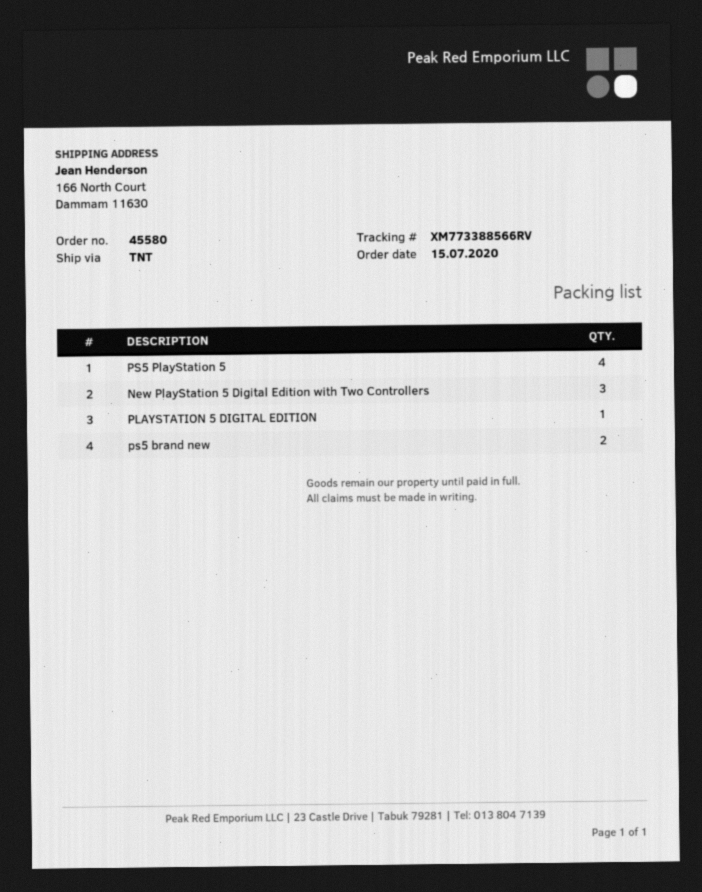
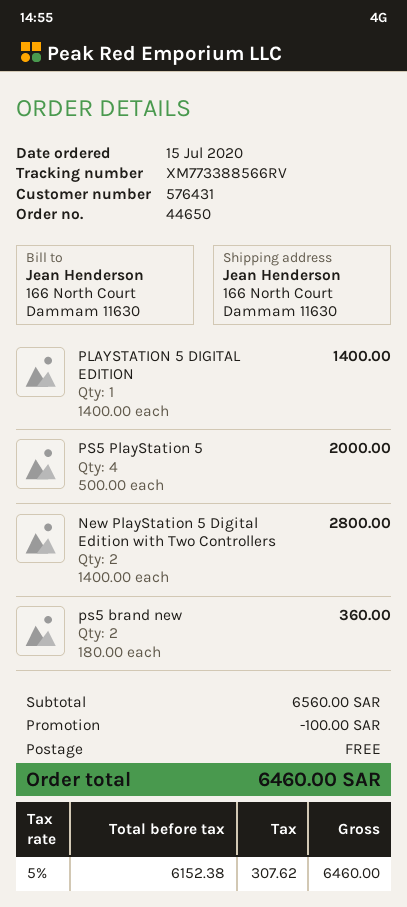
order number: 45580 -> 44650
New PlayStation 5 Digital Edition with Two Controllers: 3 -> 2

